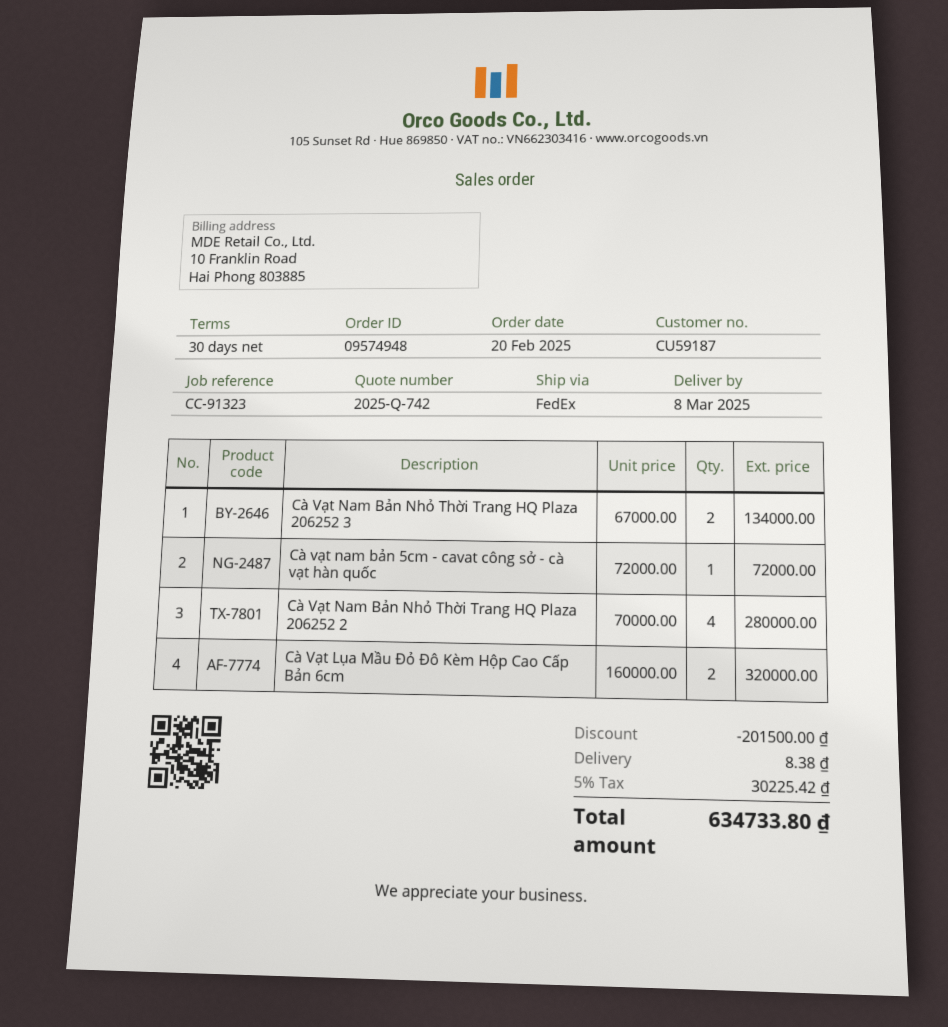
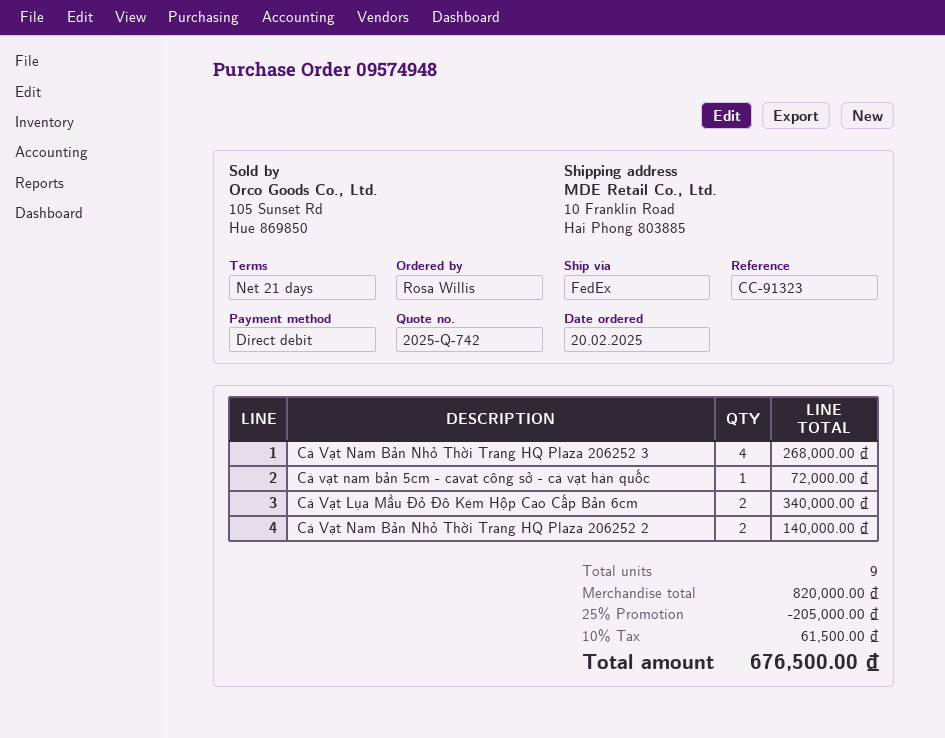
payment terms: 30 days -> 21 days
Cà Vạt Nam Bản Nhỏ Thời Trang HQ Plaza 206252 3: 2 for 134000.00 -> 4 for 268000.00
Cà Vạt Nam Bản Nhỏ Thời Trang HQ Plaza 206252 2: 4 for 280000.00 -> 2 for 140000.00
Cà Vạt Lụa Mầu Đỏ Đô Kèm Hộp Cao Cấp Bản 6cm: 2 for 320000.00 -> 2 for 340000.00
discount: 201500.00 -> 205000.00
shipping: 8.38 -> none
tax: 5% = 30225.42 -> 10% = 61500.00
total: 634733.80 -> 676500.00

